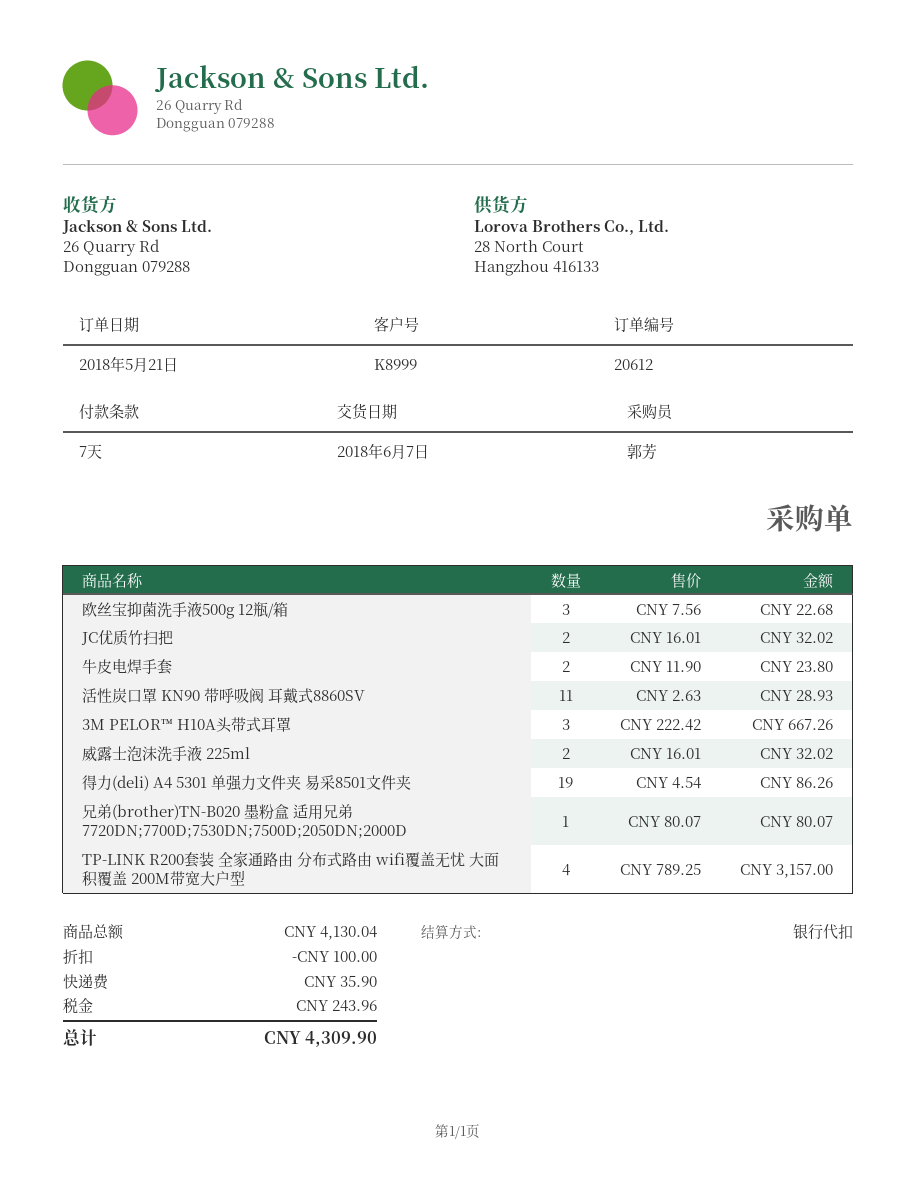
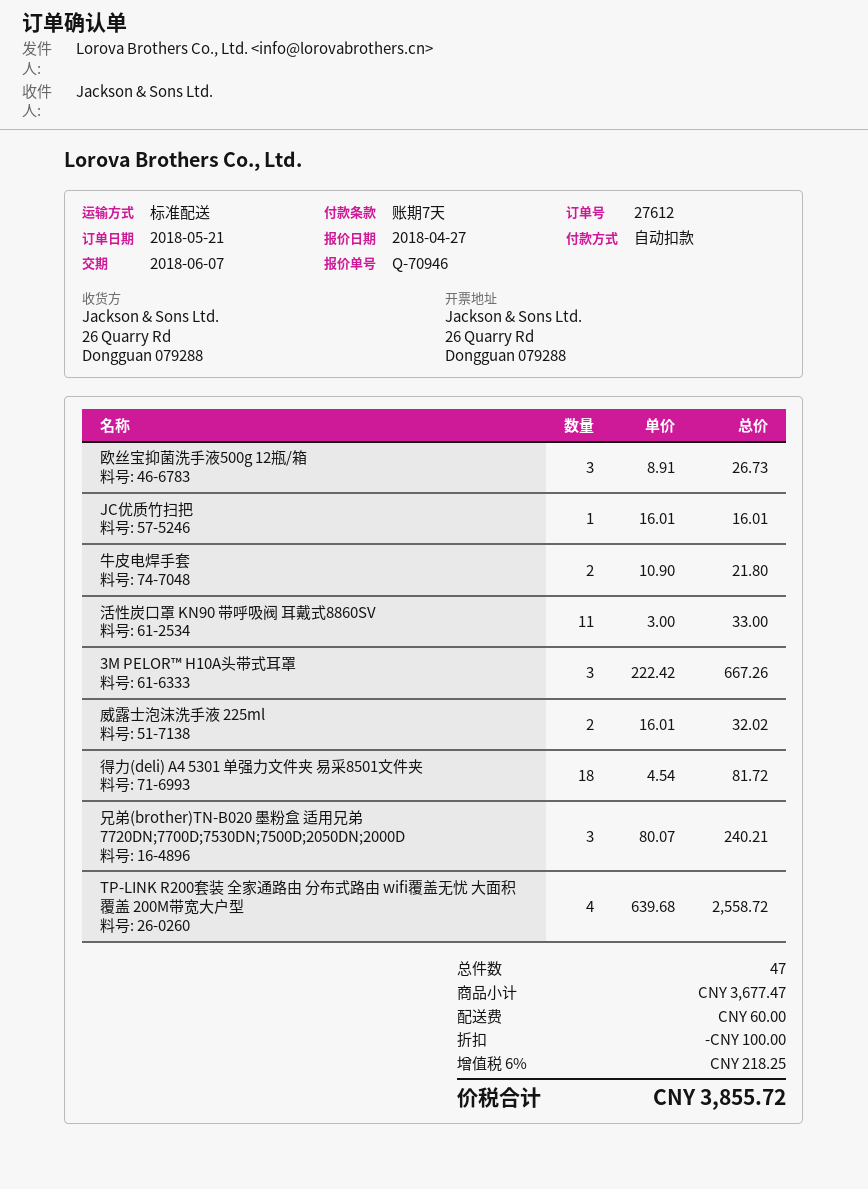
order number: 20612 -> 27612
欧丝宝抑菌洗手液500g 12瓶/箱: 3 x 7.56 = 22.68 -> 3 x 8.91 = 26.73
JC优质竹扫把: 2 x 16.01 = 32.02 -> 1 x 16.01 = 16.01
牛皮电焊手套: 2 x 11.90 = 23.80 -> 2 x 10.90 = 21.80
活性炭口罩 KN90 带呼吸阀 耳戴式8860SV: 11 x 2.63 = 28.93 -> 11 x 3.00 = 33.00
得力(deli) A4 5301 单强力文件夹 易采8501文件夹: 19 x 4.54 = 86.26 -> 18 x 4.54 = 81.72
兄弟(brother)TN-B020 墨粉盒 适用兄弟 7720DN;7700D;7530DN;7500D;2050DN;2000D: 1 x 80.07 = 80.07 -> 3 x 80.07 = 240.21
TP-LINK R200套装 全家通路由 分布式路由 wifi覆盖无忧 大面积覆盖 200M带宽大户型: 4 x 789.25 = 3157.00 -> 4 x 639.68 = 2558.72
subtotal: 4130.04 -> 3677.47
shipping: 35.90 -> 60.00
tax: 243.96 -> 218.25
total: 4309.90 -> 3855.72

